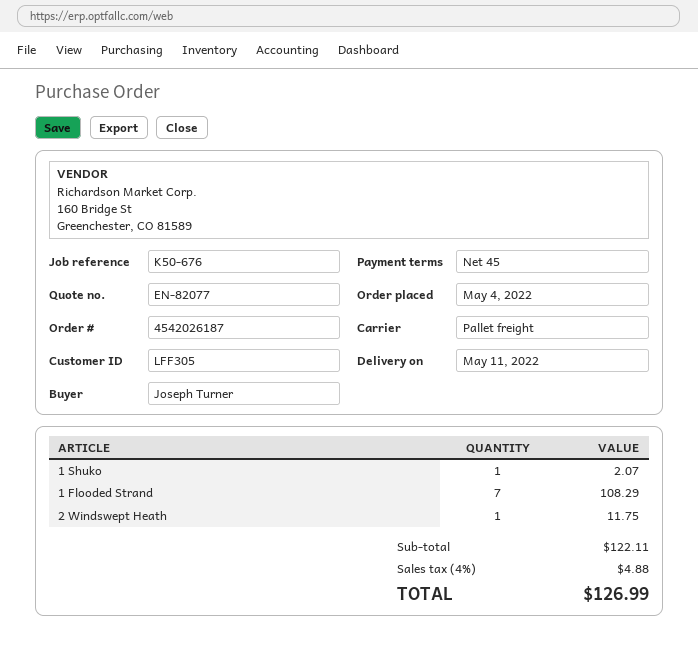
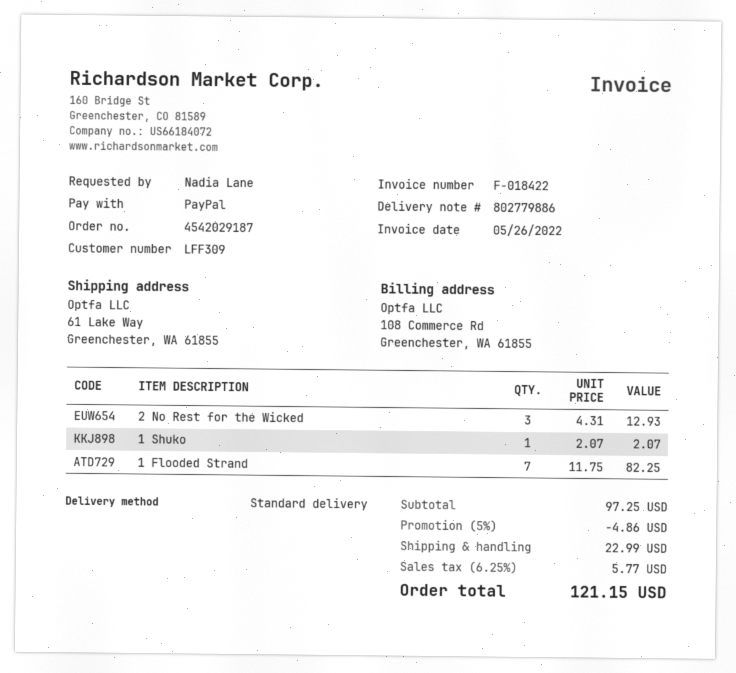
order number: 4542026187 -> 4542029187
customer number: LFF305 -> LFF309
ordered by: Joseph Turner -> Nadia Lane
shipping method: pallet freight -> standard
1 Flooded Strand: 7 for 108.29 -> 7 for 82.25
2 Windswept Heath: 1 for 11.75 -> none
2 No Rest for the Wicked: none -> 3 for 12.93
subtotal: 122.11 -> 97.25
discount: none -> 5% = 4.86
shipping: none -> 22.99
tax: 4% = 4.88 -> 6.25% = 5.77
total: 126.99 -> 121.15

